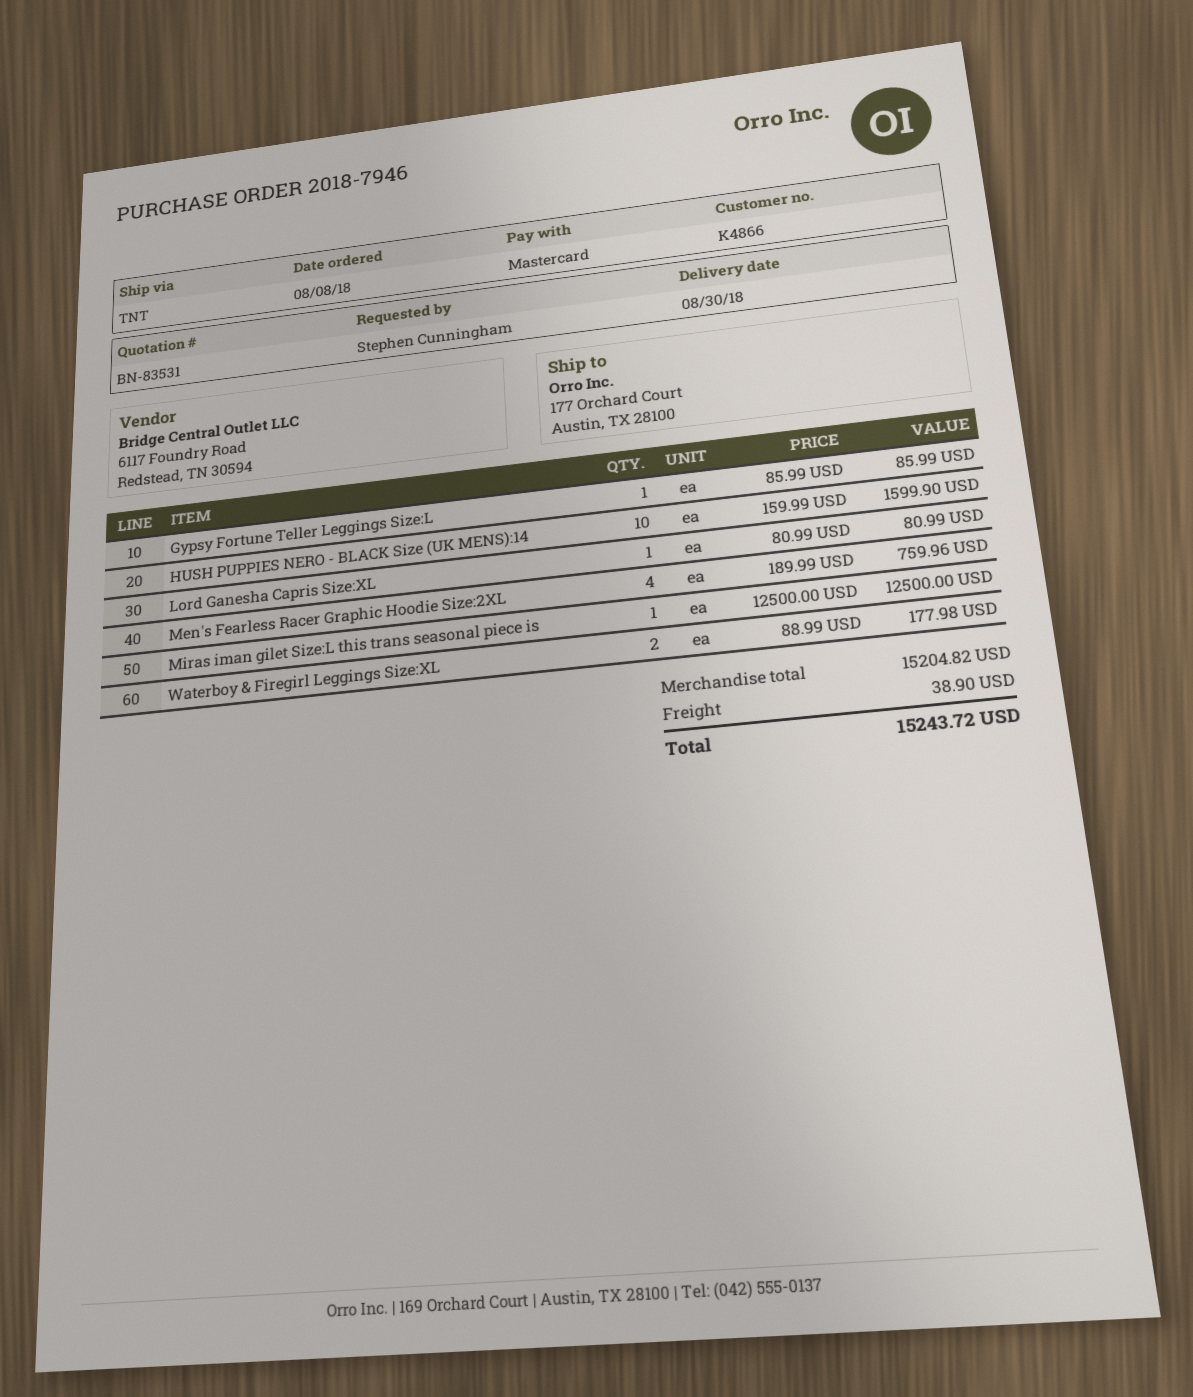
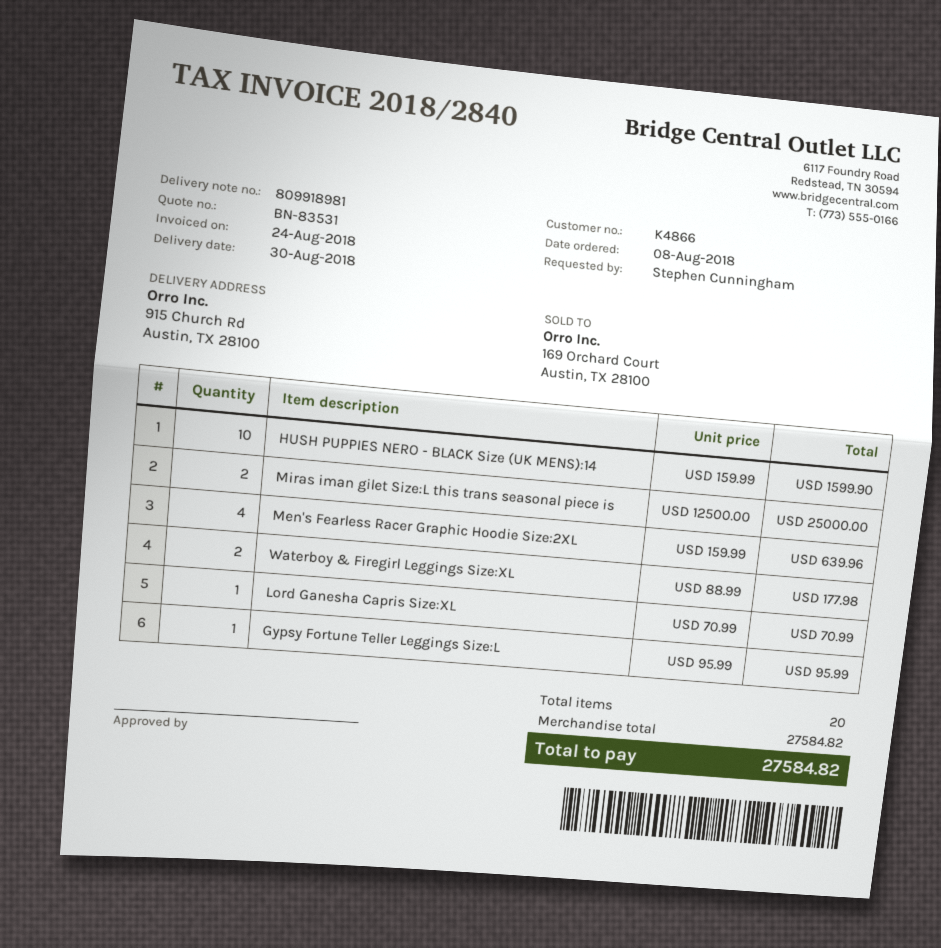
ship to: 177 Orchard Court, Austin, TX 28100 -> 915 Church Rd, Austin, TX 28100
Gypsy Fortune Teller Leggings Size:L: 1 x 85.99 = 85.99 -> 1 x 95.99 = 95.99
Lord Ganesha Capris Size:XL: 1 x 80.99 = 80.99 -> 1 x 70.99 = 70.99
Men's Fearless Racer Graphic Hoodie Size:2XL: 4 x 189.99 = 759.96 -> 4 x 159.99 = 639.96
Miras iman gilet Size:L this trans seasonal piece is: 1 x 12500.00 = 12500.00 -> 2 x 12500.00 = 25000.00
subtotal: 15204.82 -> 27584.82
shipping: 38.90 -> none
total: 15243.72 -> 27584.82

